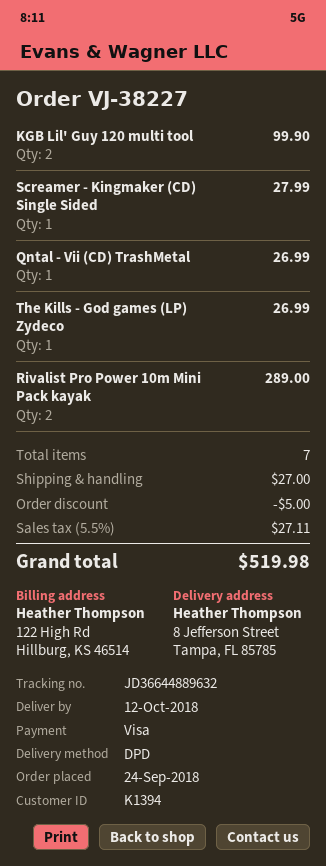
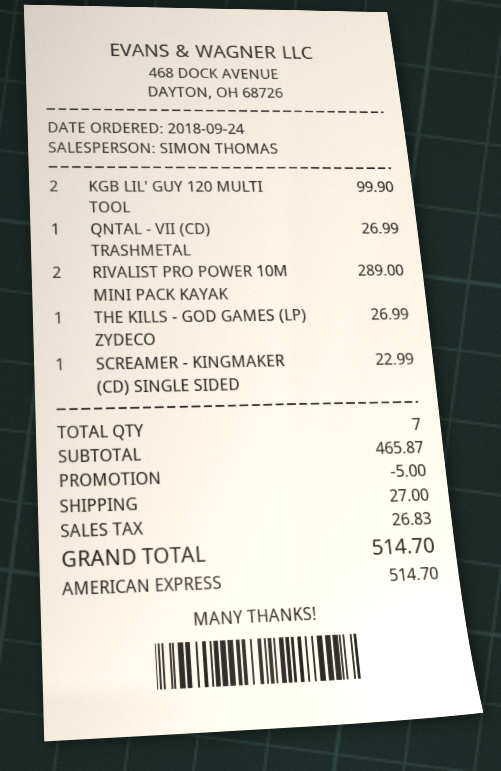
payment method: Visa -> American Express
Screamer - Kingmaker (CD) Single Sided: 1 for 27.99 -> 1 for 22.99
tax: 27.11 -> 26.83
total: 519.98 -> 514.70

